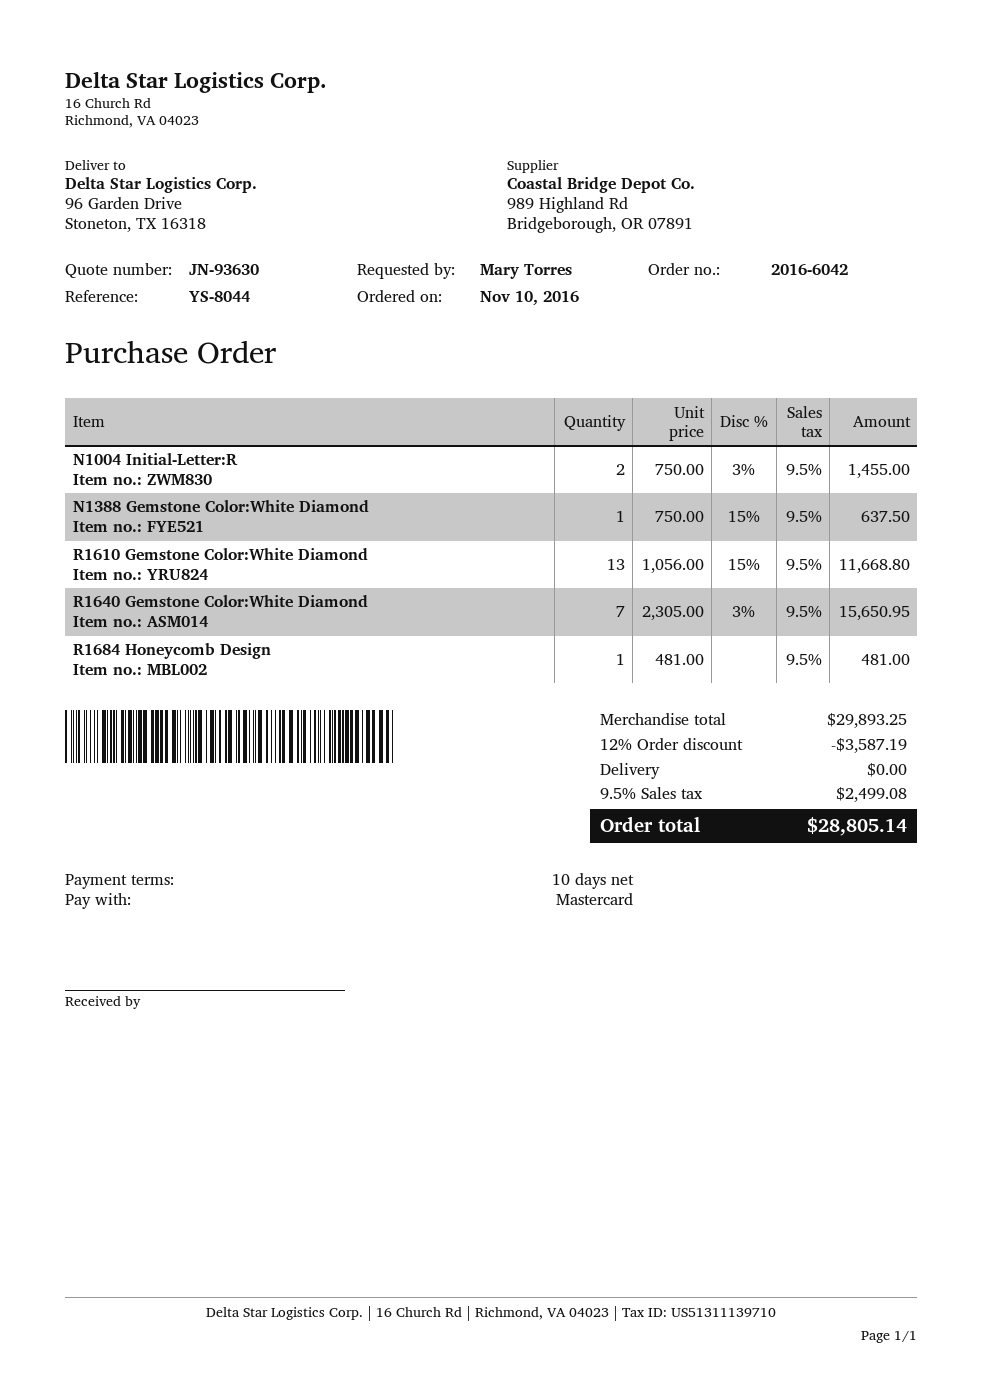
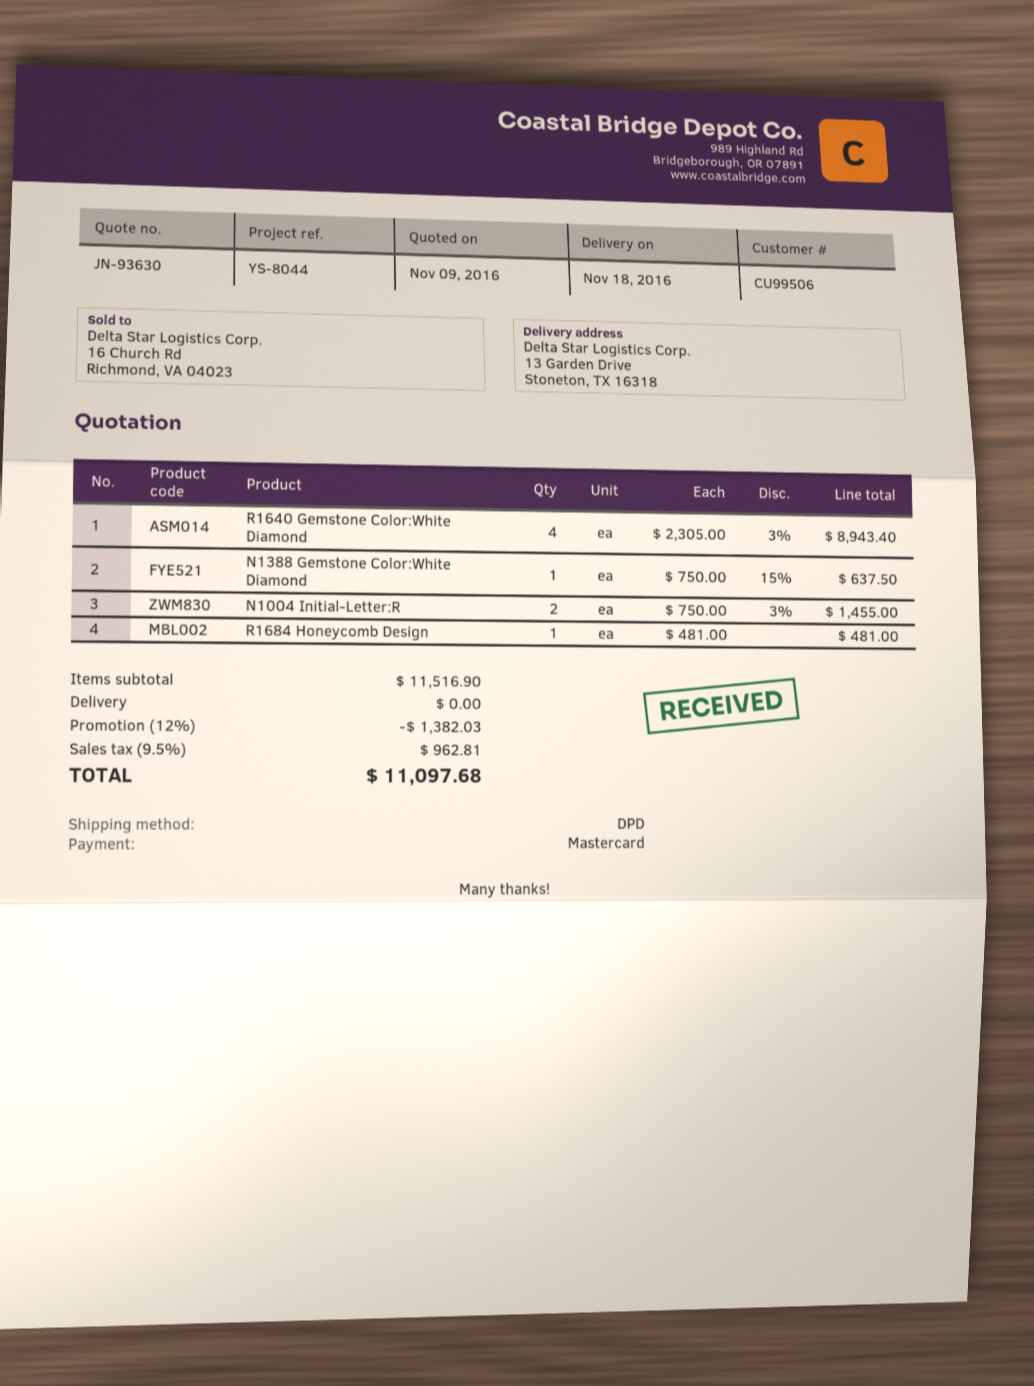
ship to: 96 Garden Drive, Stoneton, TX 16318 -> 13 Garden Drive, Stoneton, TX 16318
R1610 Gemstone Color:White Diamond: 13 x 1056.00 - 15% = 11668.80 -> none
R1640 Gemstone Color:White Diamond: 7 x 2305.00 - 3% = 15650.95 -> 4 x 2305.00 - 3% = 8943.40
subtotal: 29893.25 -> 11516.90
discount: 12% = 3587.19 -> 12% = 1382.03
tax: 9.5% = 2499.08 -> 9.5% = 962.81
total: 28805.14 -> 11097.68

